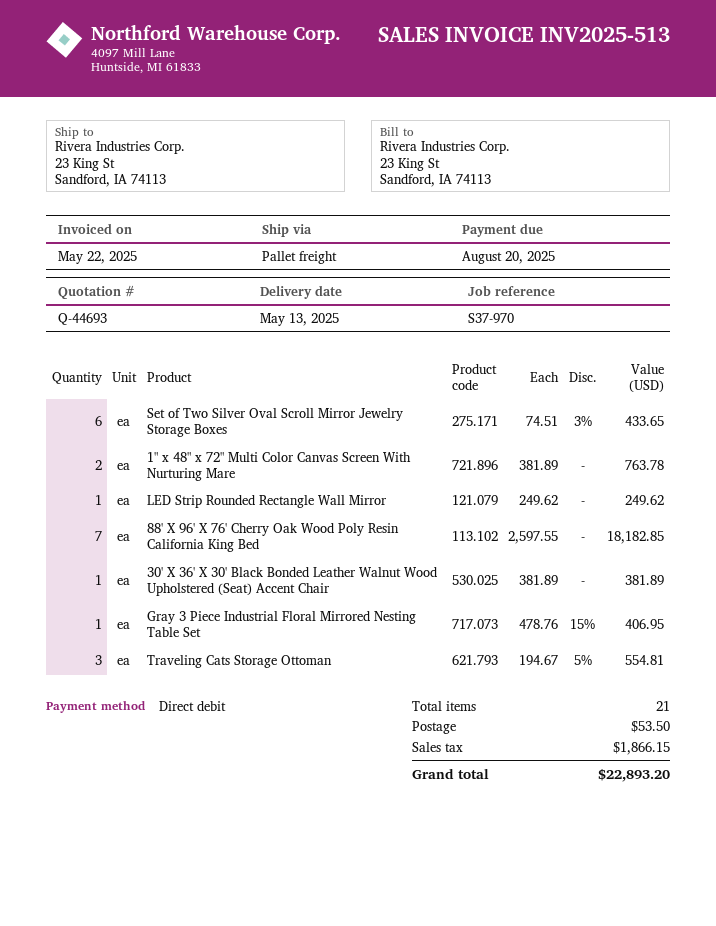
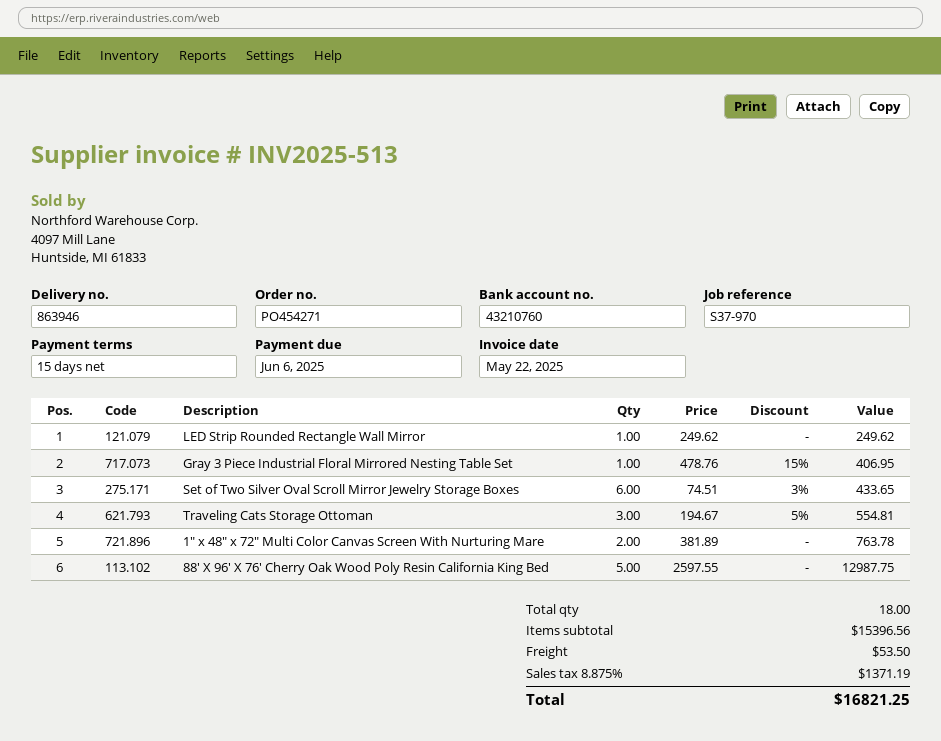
due date: 2025-08-20 -> 2025-06-06
88' X 96' X 76' Cherry Oak Wood Poly Resin California King Bed: 7 x 2597.55 = 18182.85 -> 5 x 2597.55 = 12987.75
30' X 36' X 30' Black Bonded Leather Walnut Wood Upholstered (Seat) Accent Chair: 1 x 381.89 = 381.89 -> none
total quantity: 21 -> 18
tax: 1866.15 -> 1371.19
total: 22893.20 -> 16821.25

